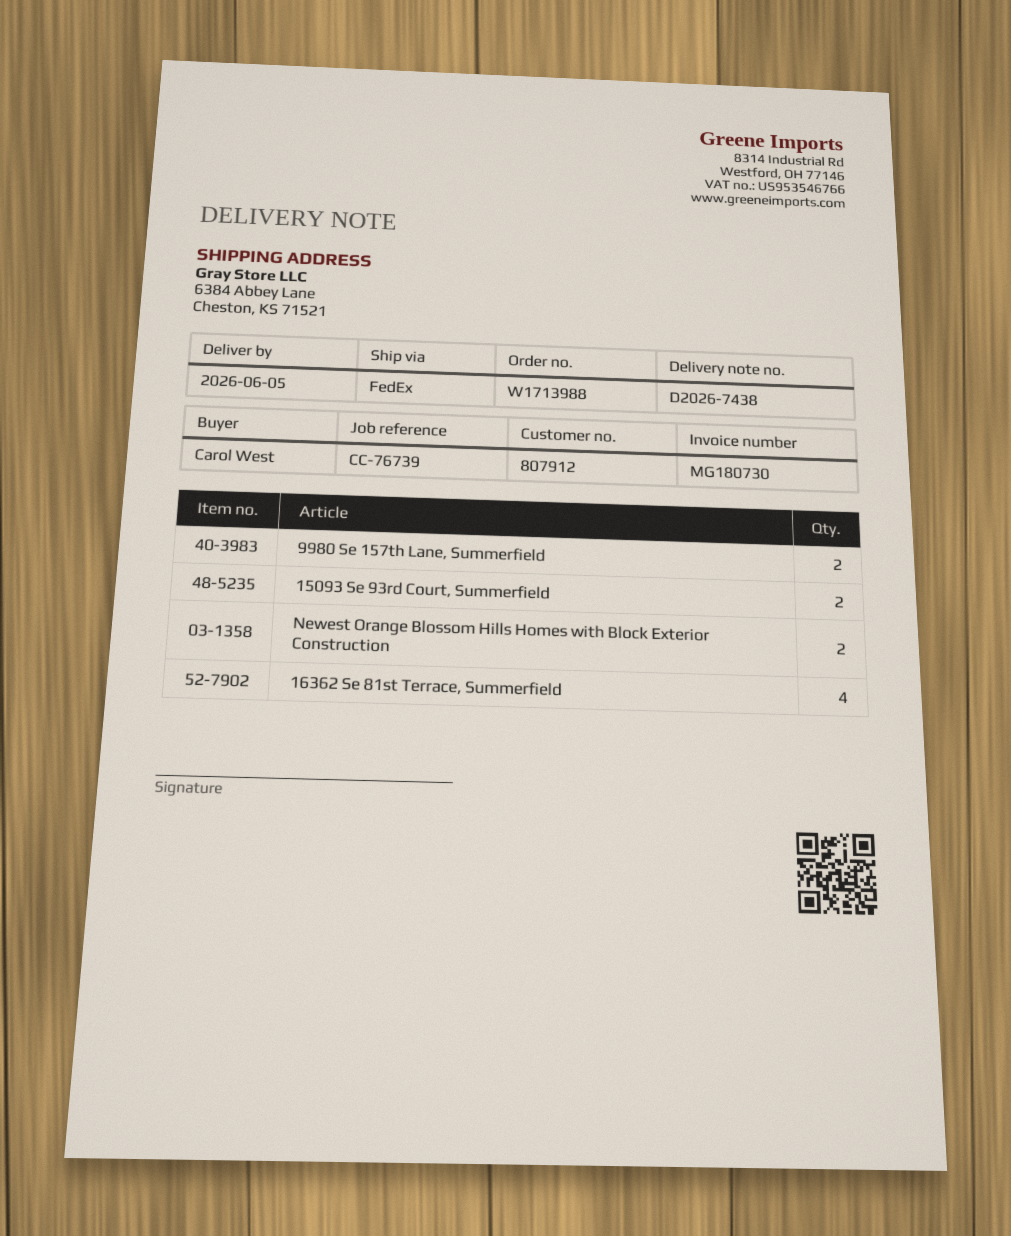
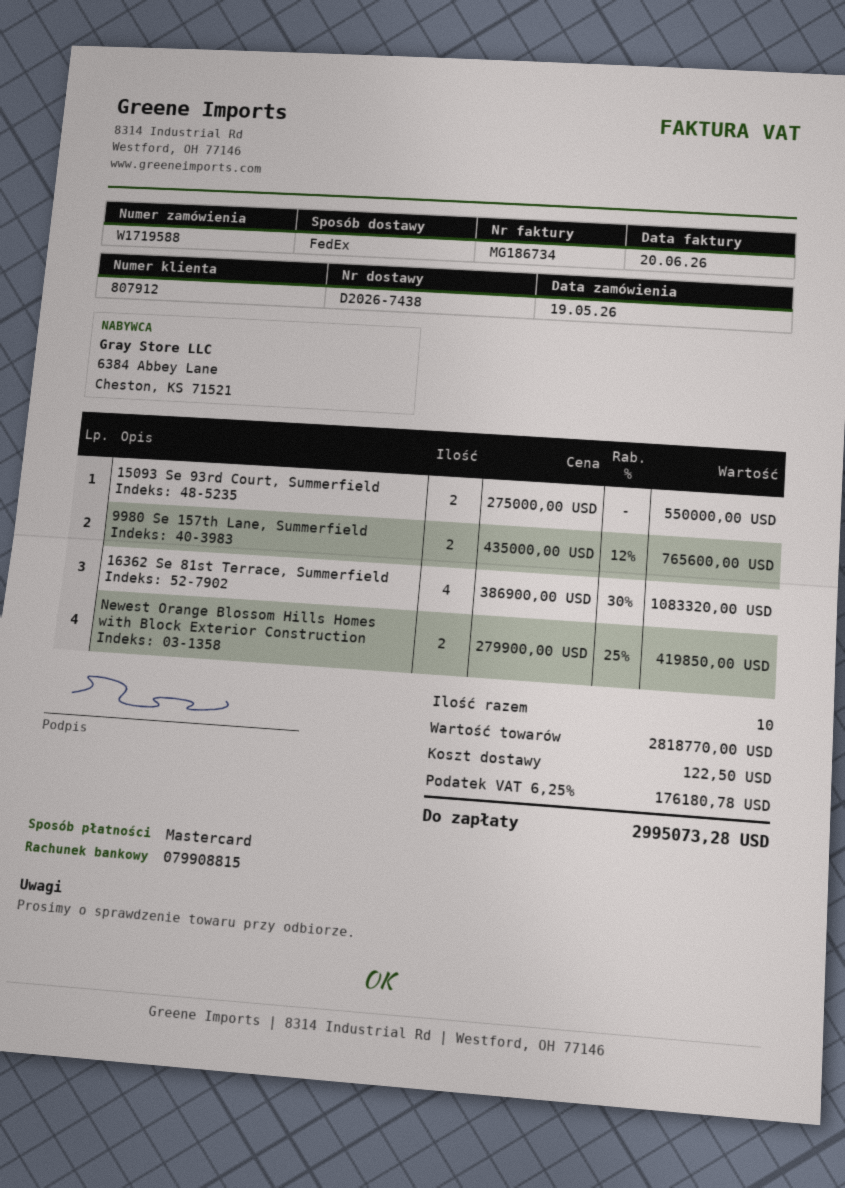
order number: W1713988 -> W1719588
invoice number: MG180730 -> MG186734

